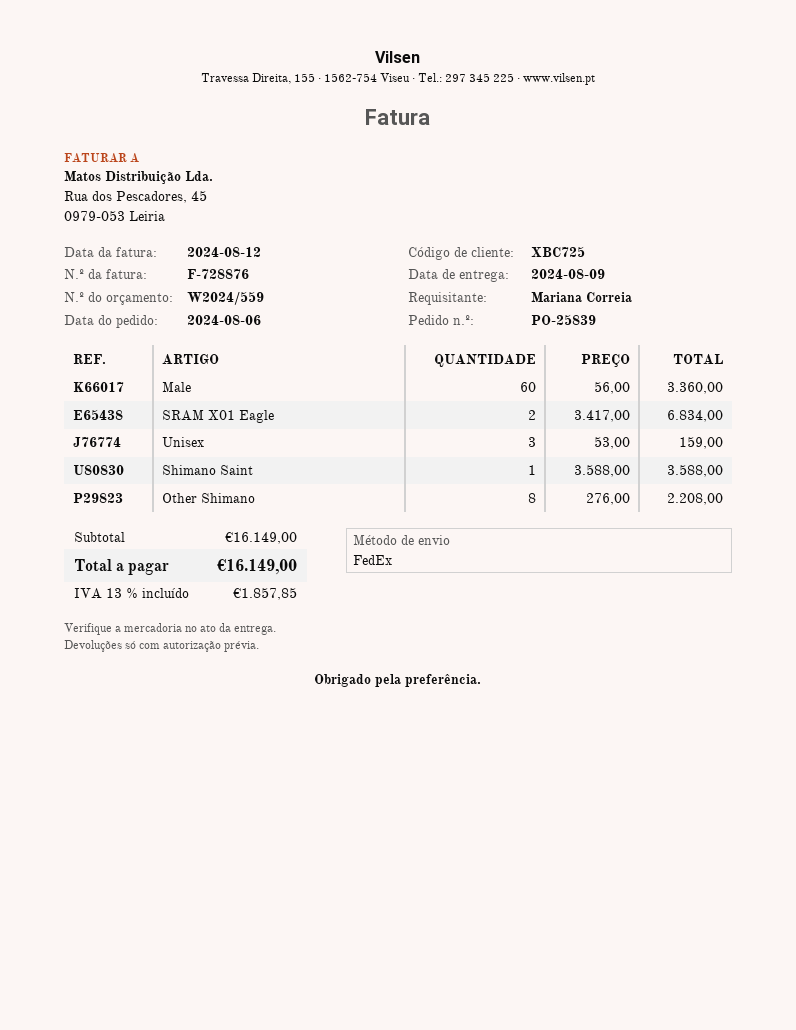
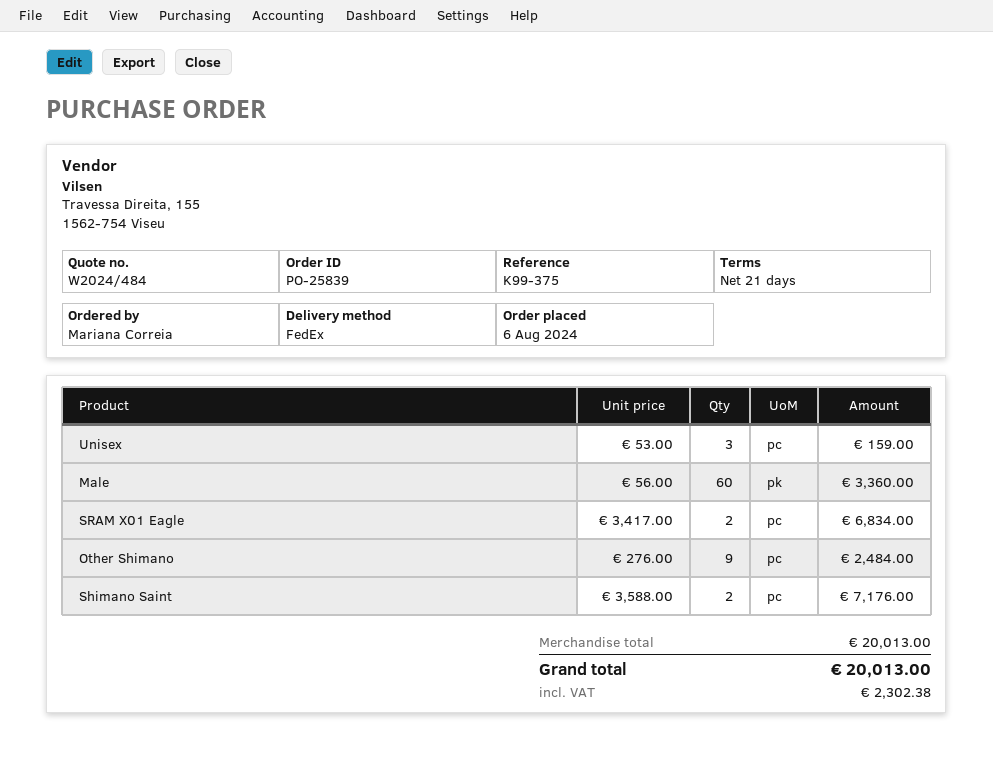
quote number: W2024/559 -> W2024/484
Shimano Saint: 1 x 3588.00 = 3588.00 -> 2 x 3588.00 = 7176.00
Other Shimano: 8 x 276.00 = 2208.00 -> 9 x 276.00 = 2484.00
subtotal: 16149.00 -> 20013.00
tax: 1857.85 -> 2302.38
total: 16149.00 -> 20013.00

